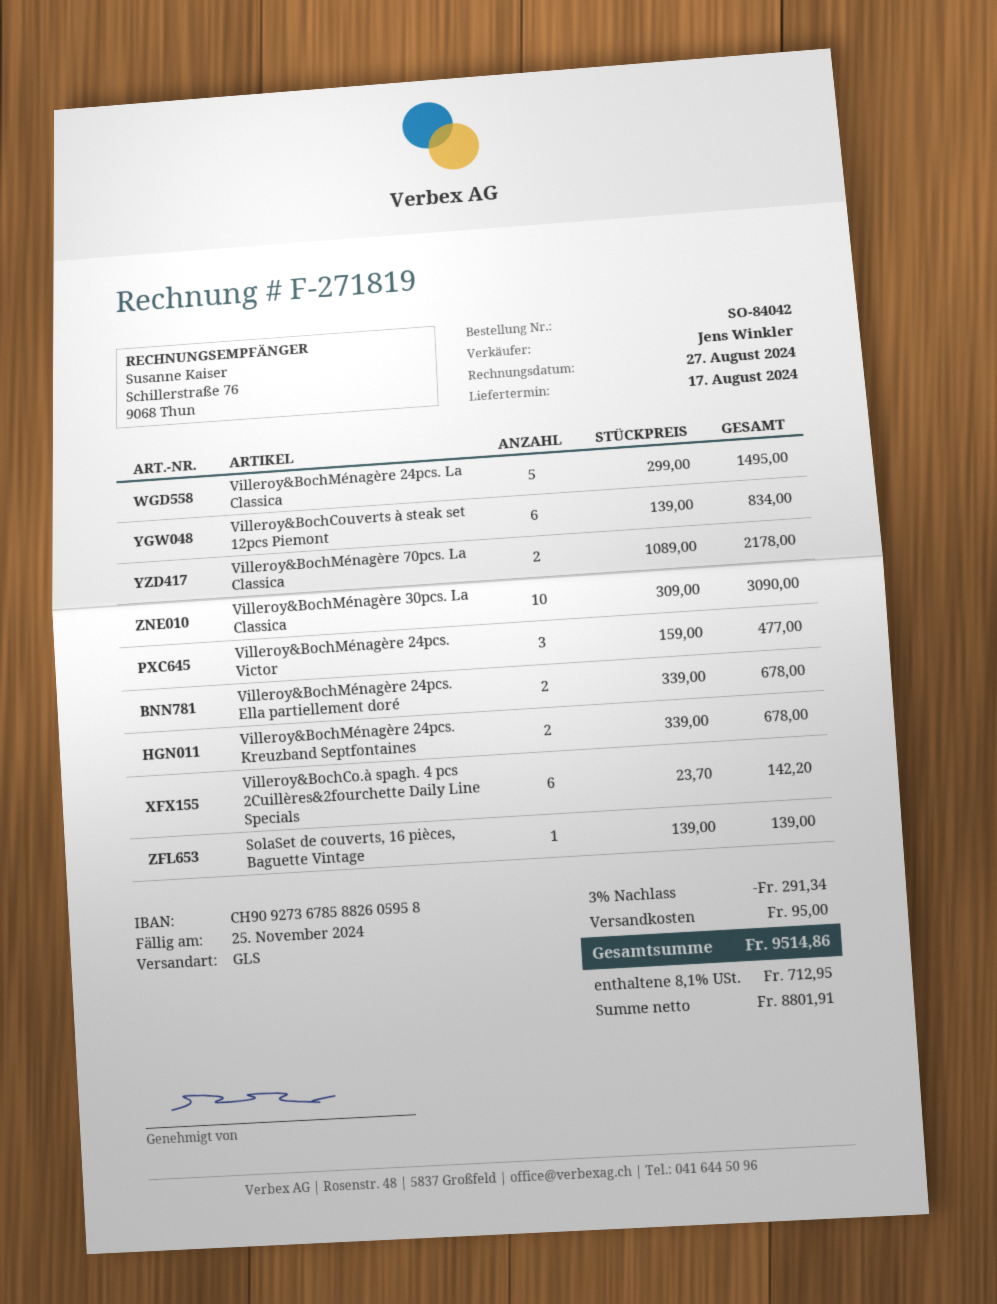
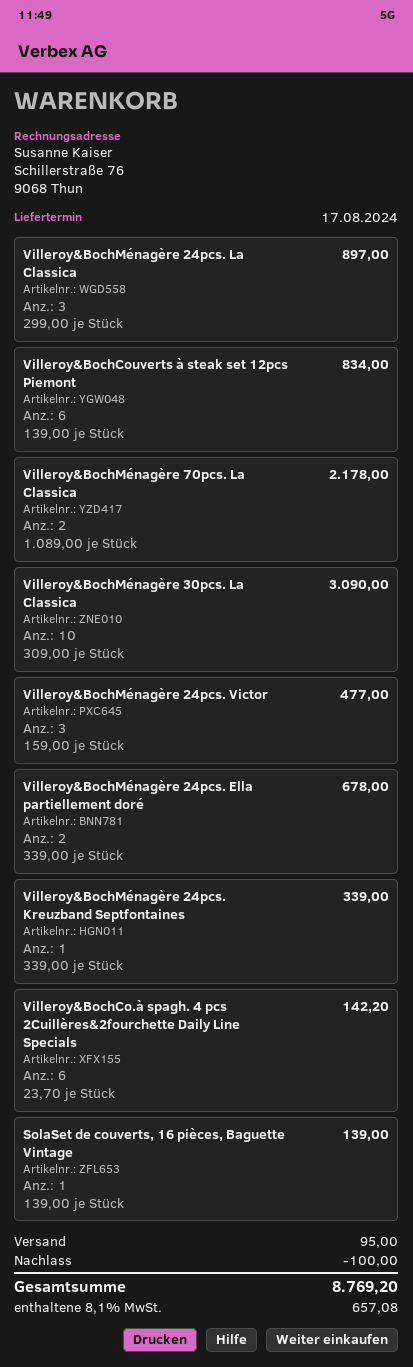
Villeroy&BochMénagère 24pcs. La Classica: 5 x 299.00 = 1495.00 -> 3 x 299.00 = 897.00
Villeroy&BochMénagère 24pcs. Kreuzband Septfontaines: 2 x 339.00 = 678.00 -> 1 x 339.00 = 339.00
discount: 291.34 -> 100.00
tax: 8.1% = 712.95 -> 8.1% = 657.08
total: 9514.86 -> 8769.20

